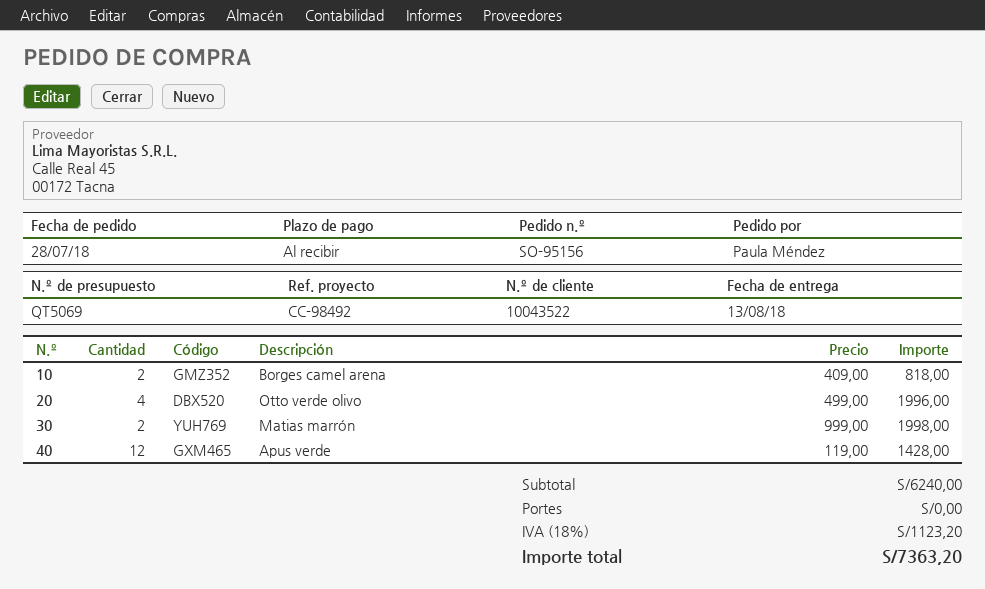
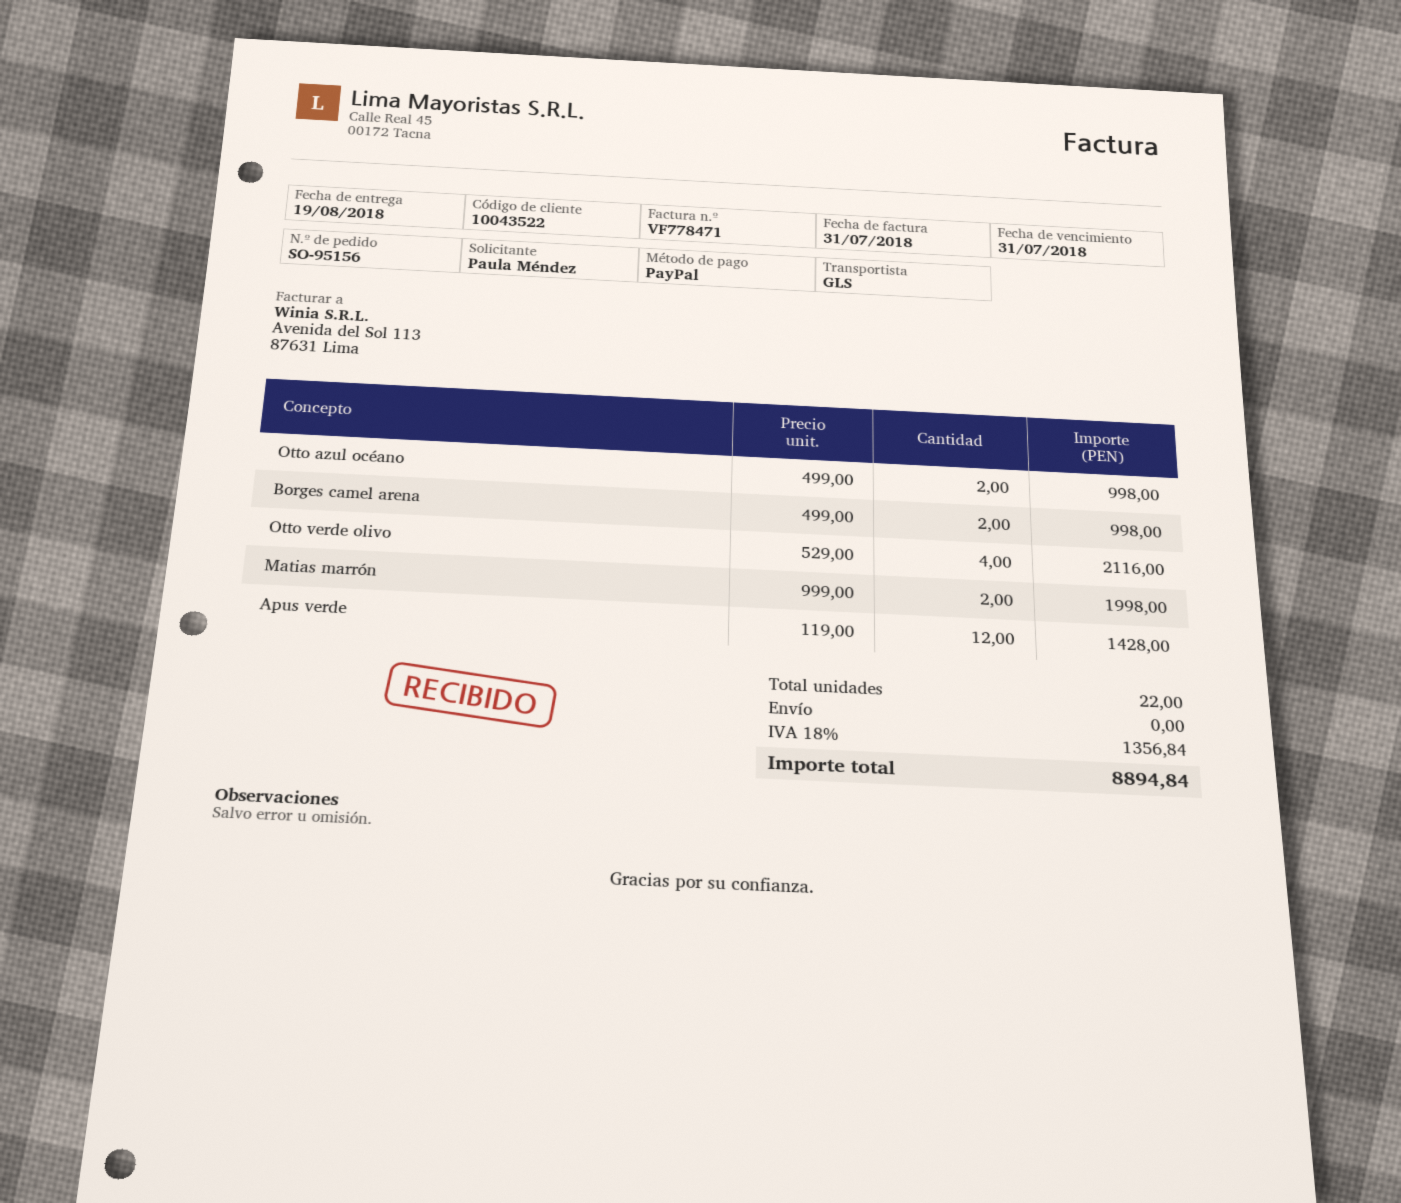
delivery date: 2018-08-13 -> 2018-08-19
Borges camel arena: 2 x 409.00 = 818.00 -> 2 x 499.00 = 998.00
Otto verde olivo: 4 x 499.00 = 1996.00 -> 4 x 529.00 = 2116.00
Otto azul océano: none -> 2 x 499.00 = 998.00
tax: 18% = 1123.20 -> 18% = 1356.84
total: 7363.20 -> 8894.84

